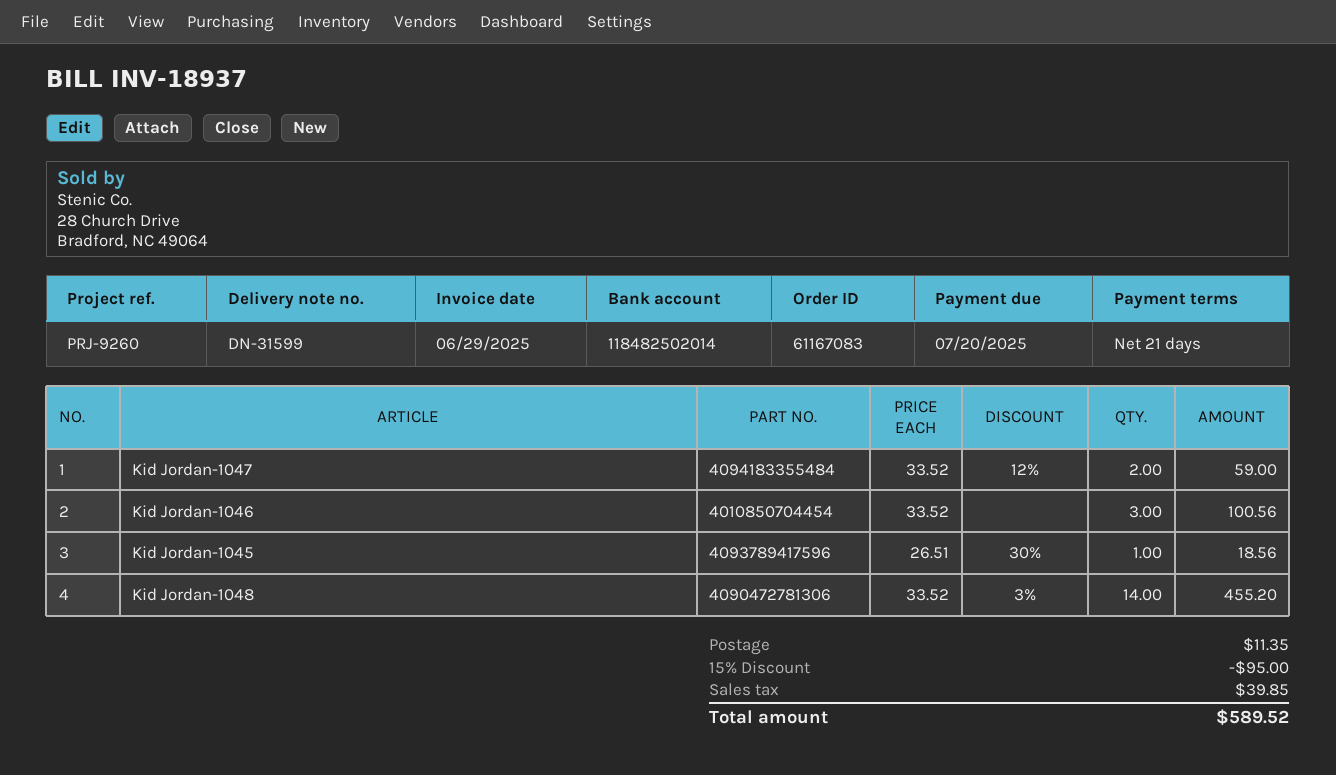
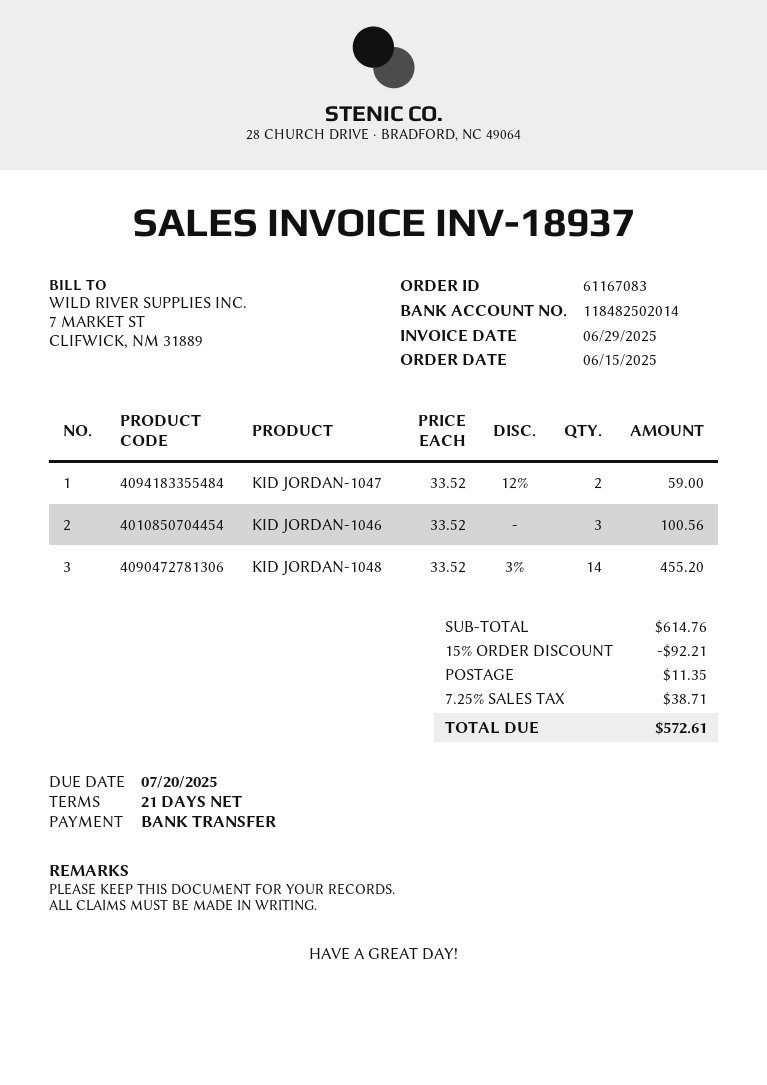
Kid Jordan-1045: 1 x 26.51 - 30% = 18.56 -> none
discount: 15% = 95.00 -> 15% = 92.21
tax: 39.85 -> 38.71
total: 589.52 -> 572.61

